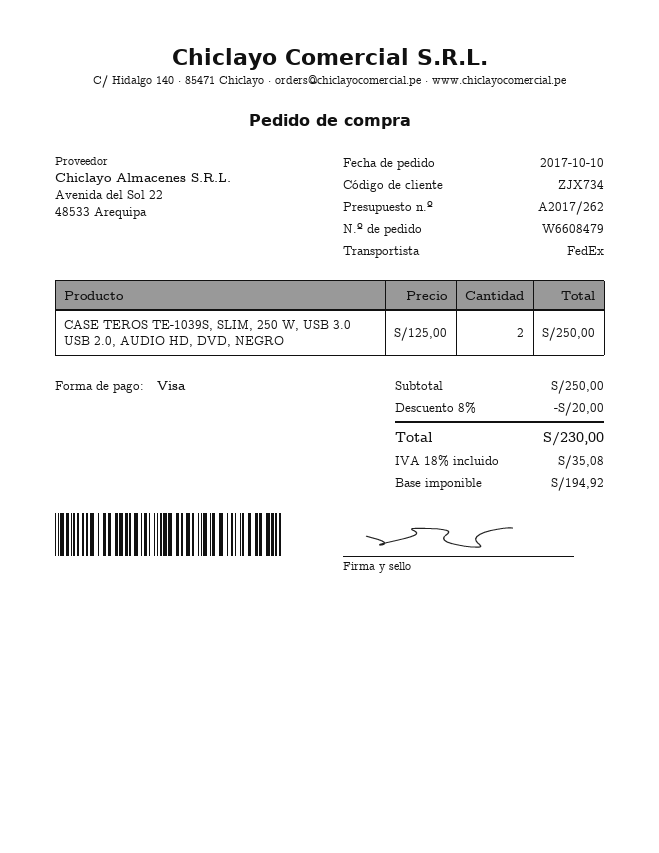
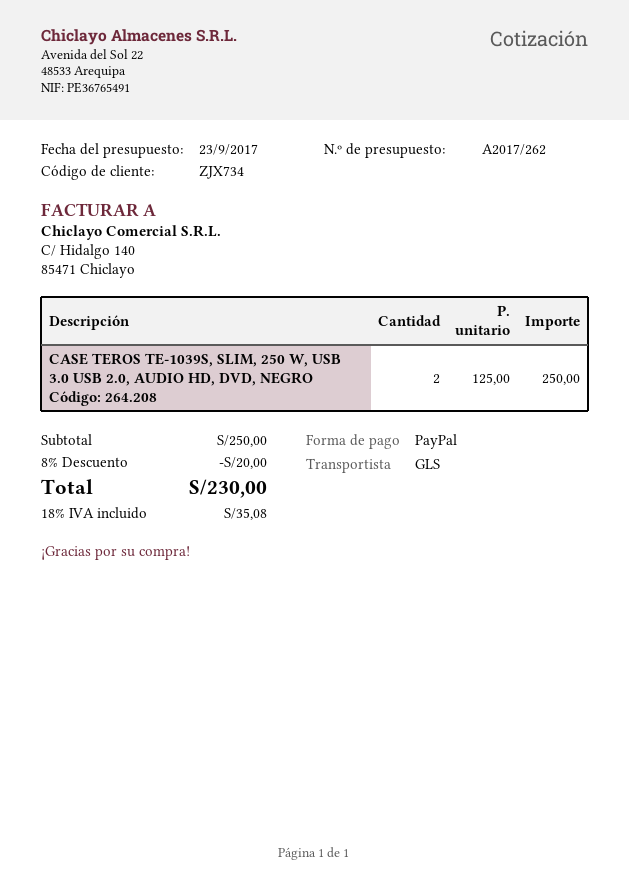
payment method: Visa -> PayPal
shipping method: FedEx -> GLS

